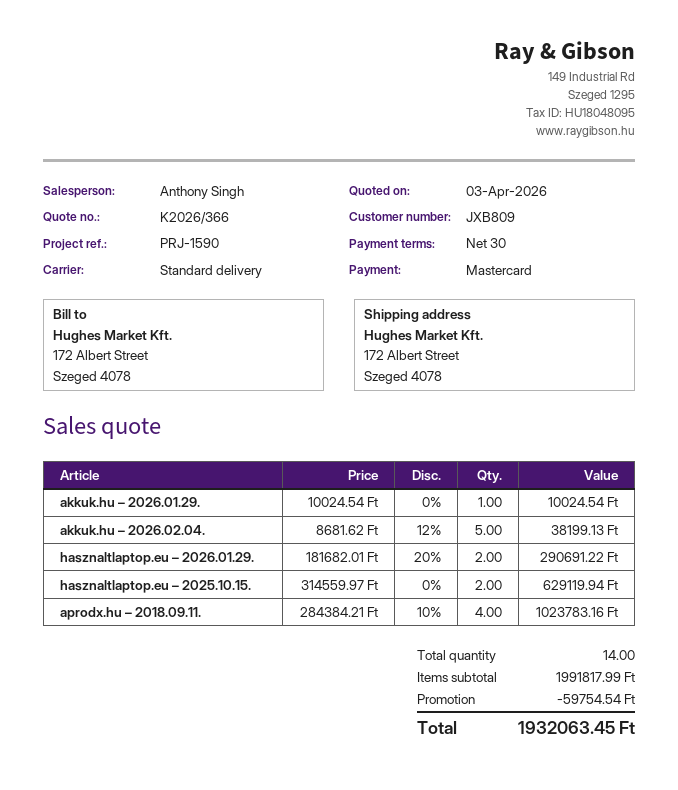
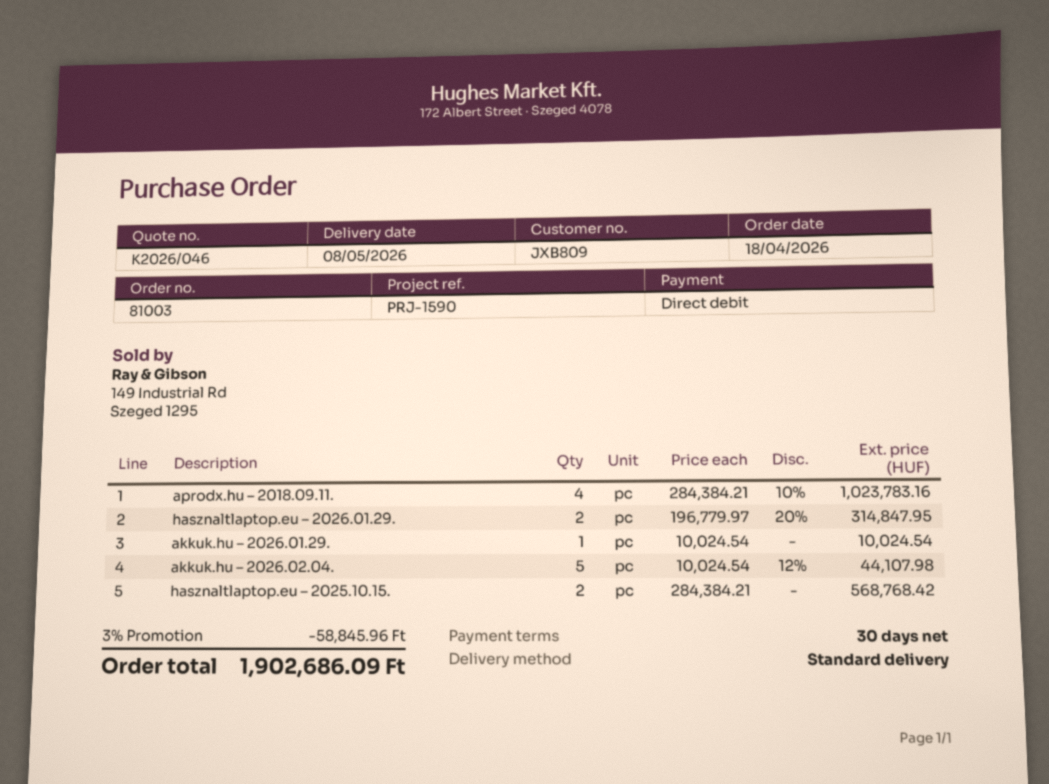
quote number: K2026/366 -> K2026/046
payment method: Mastercard -> direct debit
akkuk.hu – 2026.02.04.: 5 x 8681.62 - 12% = 38199.13 -> 5 x 10024.54 - 12% = 44107.98
hasznaltlaptop.eu – 2026.01.29.: 2 x 181682.01 - 20% = 290691.22 -> 2 x 196779.97 - 20% = 314847.95
hasznaltlaptop.eu – 2025.10.15.: 2 x 314559.97 = 629119.94 -> 2 x 284384.21 = 568768.42
discount: 59754.54 -> 58845.96
total: 1932063.45 -> 1902686.09

